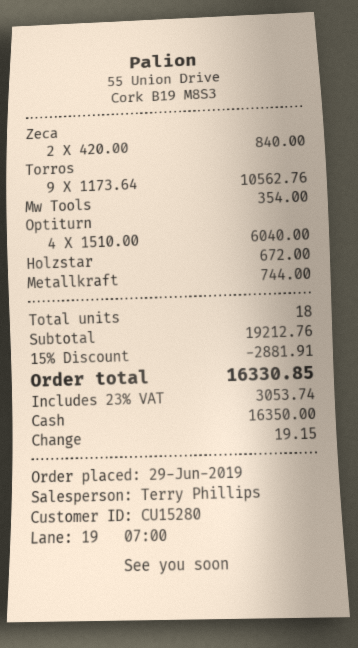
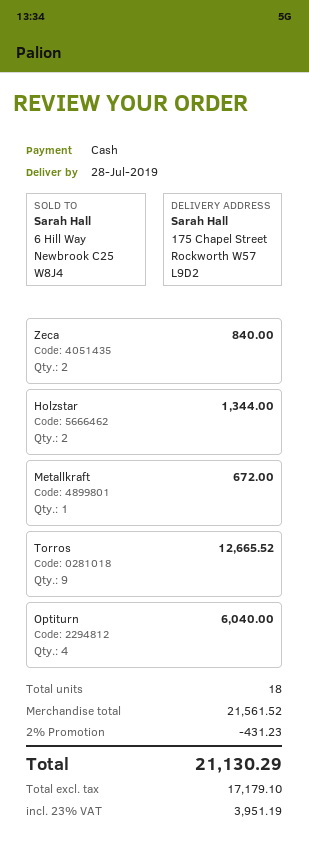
Torros: 9 for 10562.76 -> 9 for 12665.52
Mw Tools: 1 for 354.00 -> none
Holzstar: 1 for 672.00 -> 2 for 1344.00
Metallkraft: 1 for 744.00 -> 1 for 672.00
subtotal: 19212.76 -> 21561.52
discount: 15% = 2881.91 -> 2% = 431.23
tax: 23% = 3053.74 -> 23% = 3951.19
total: 16330.85 -> 21130.29

